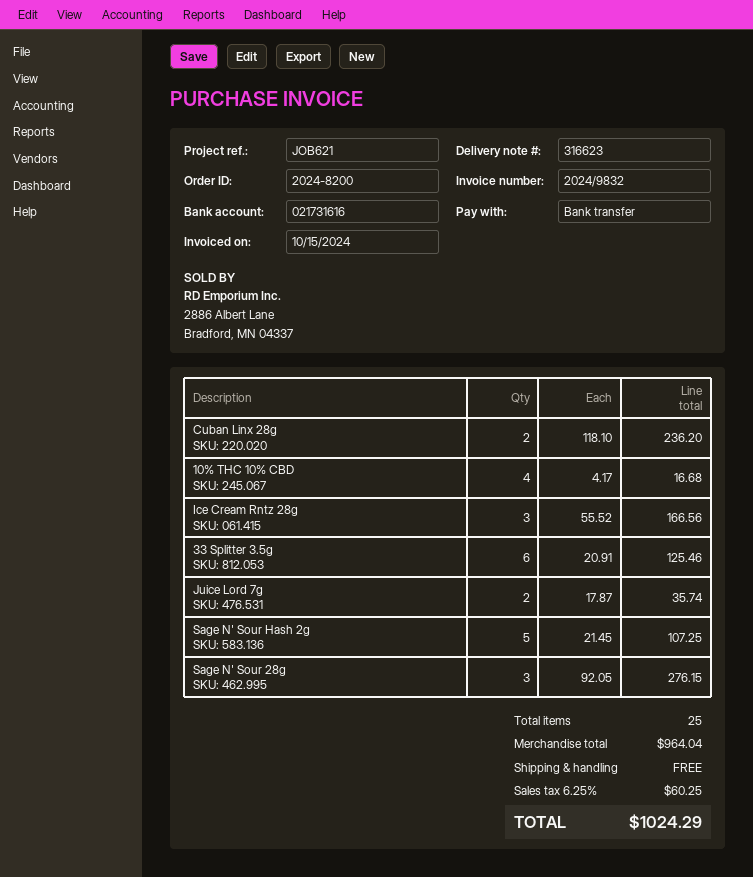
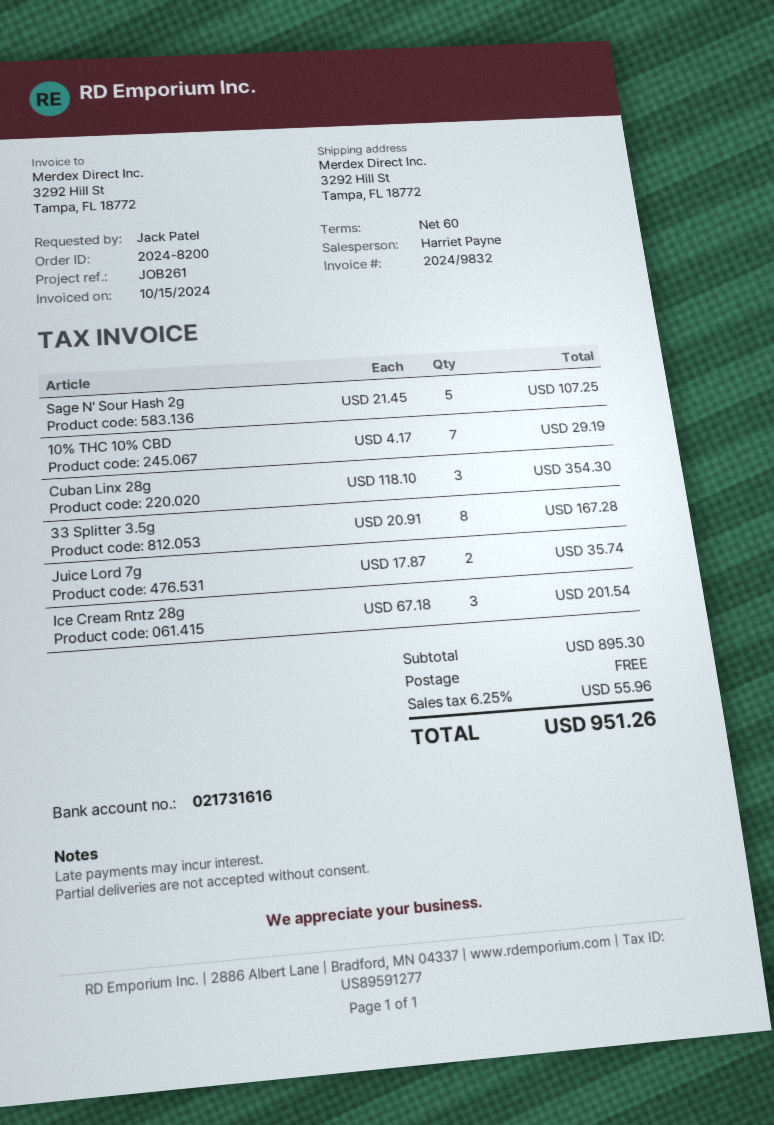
reference: JOB621 -> JOB261
Cuban Linx 28g: 2 x 118.10 = 236.20 -> 3 x 118.10 = 354.30
10% THC 10% CBD: 4 x 4.17 = 16.68 -> 7 x 4.17 = 29.19
Ice Cream Rntz 28g: 3 x 55.52 = 166.56 -> 3 x 67.18 = 201.54
33 Splitter 3.5g: 6 x 20.91 = 125.46 -> 8 x 20.91 = 167.28
Sage N' Sour 28g: 3 x 92.05 = 276.15 -> none
subtotal: 964.04 -> 895.30
tax: 6.25% = 60.25 -> 6.25% = 55.96
total: 1024.29 -> 951.26

